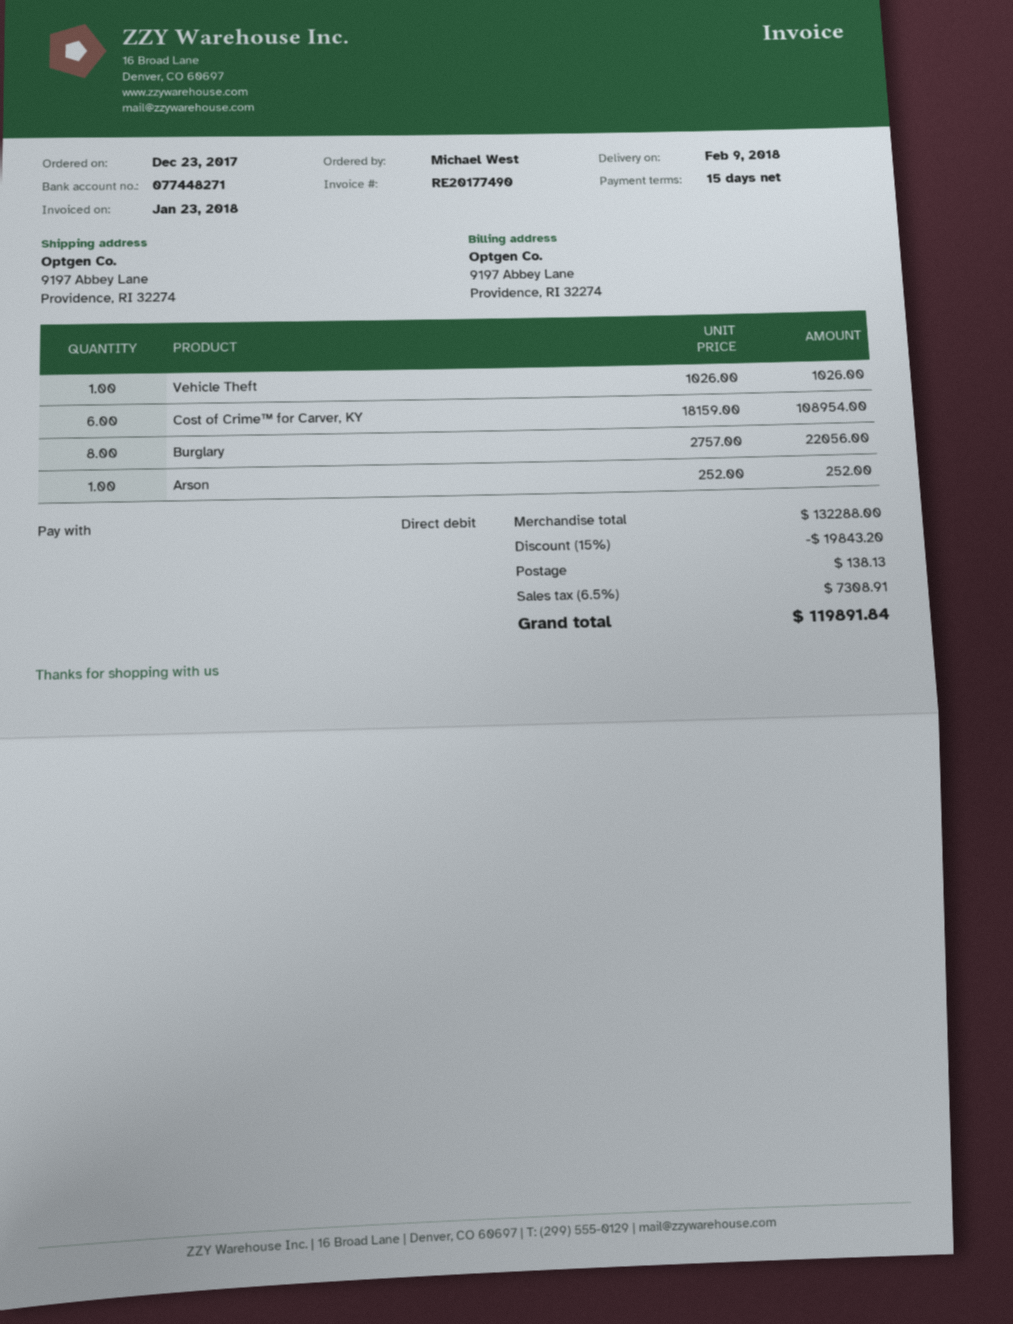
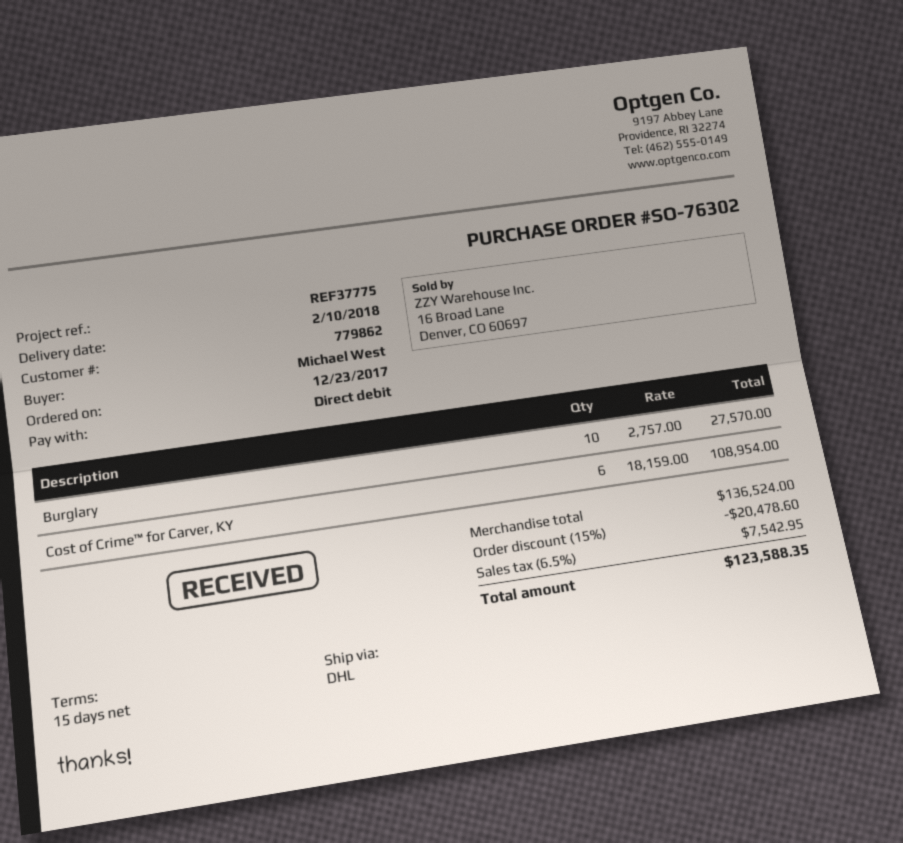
delivery date: 2018-02-09 -> 2018-02-10
Vehicle Theft: 1 x 1026.00 = 1026.00 -> none
Burglary: 8 x 2757.00 = 22056.00 -> 10 x 2757.00 = 27570.00
Arson: 1 x 252.00 = 252.00 -> none
subtotal: 132288.00 -> 136524.00
discount: 15% = 19843.20 -> 15% = 20478.60
shipping: 138.13 -> none
tax: 6.5% = 7308.91 -> 6.5% = 7542.95
total: 119891.84 -> 123588.35

